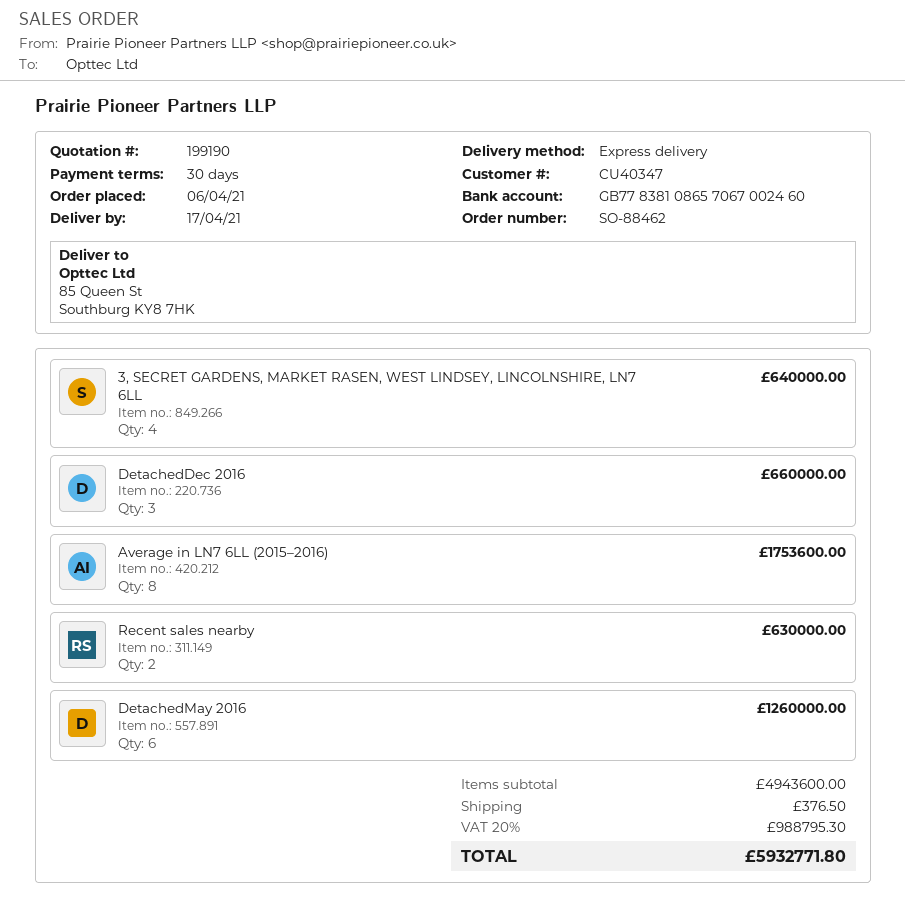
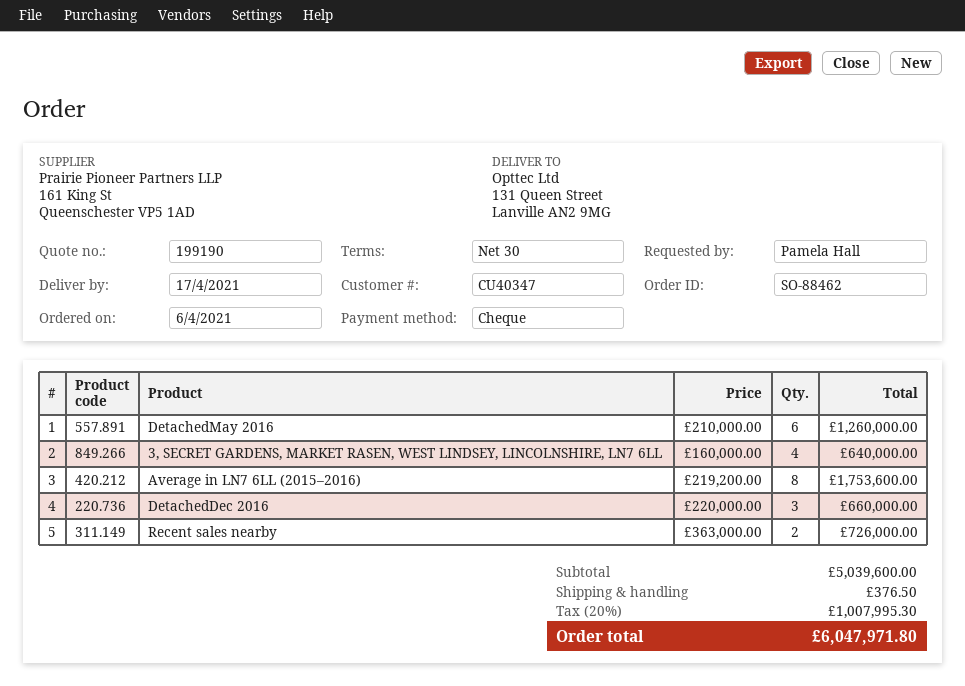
ship to: 85 Queen St, Southburg KY8 7HK -> 131 Queen Street, Lanville AN2 9MG
Recent sales nearby: 2 for 630000.00 -> 2 for 726000.00
subtotal: 4943600.00 -> 5039600.00
tax: 20% = 988795.30 -> 20% = 1007995.30
total: 5932771.80 -> 6047971.80

